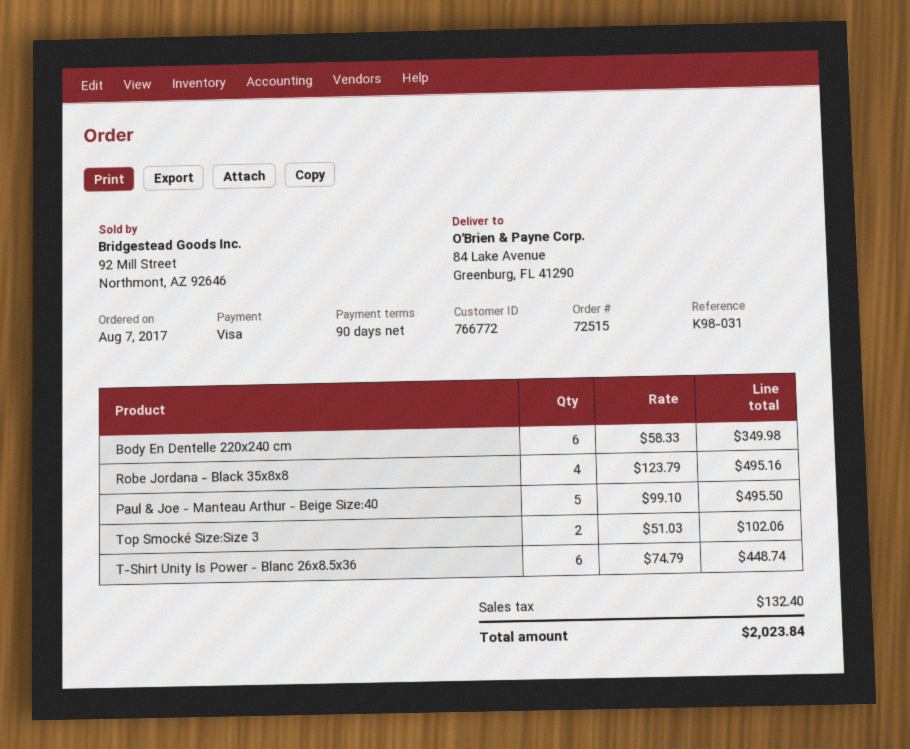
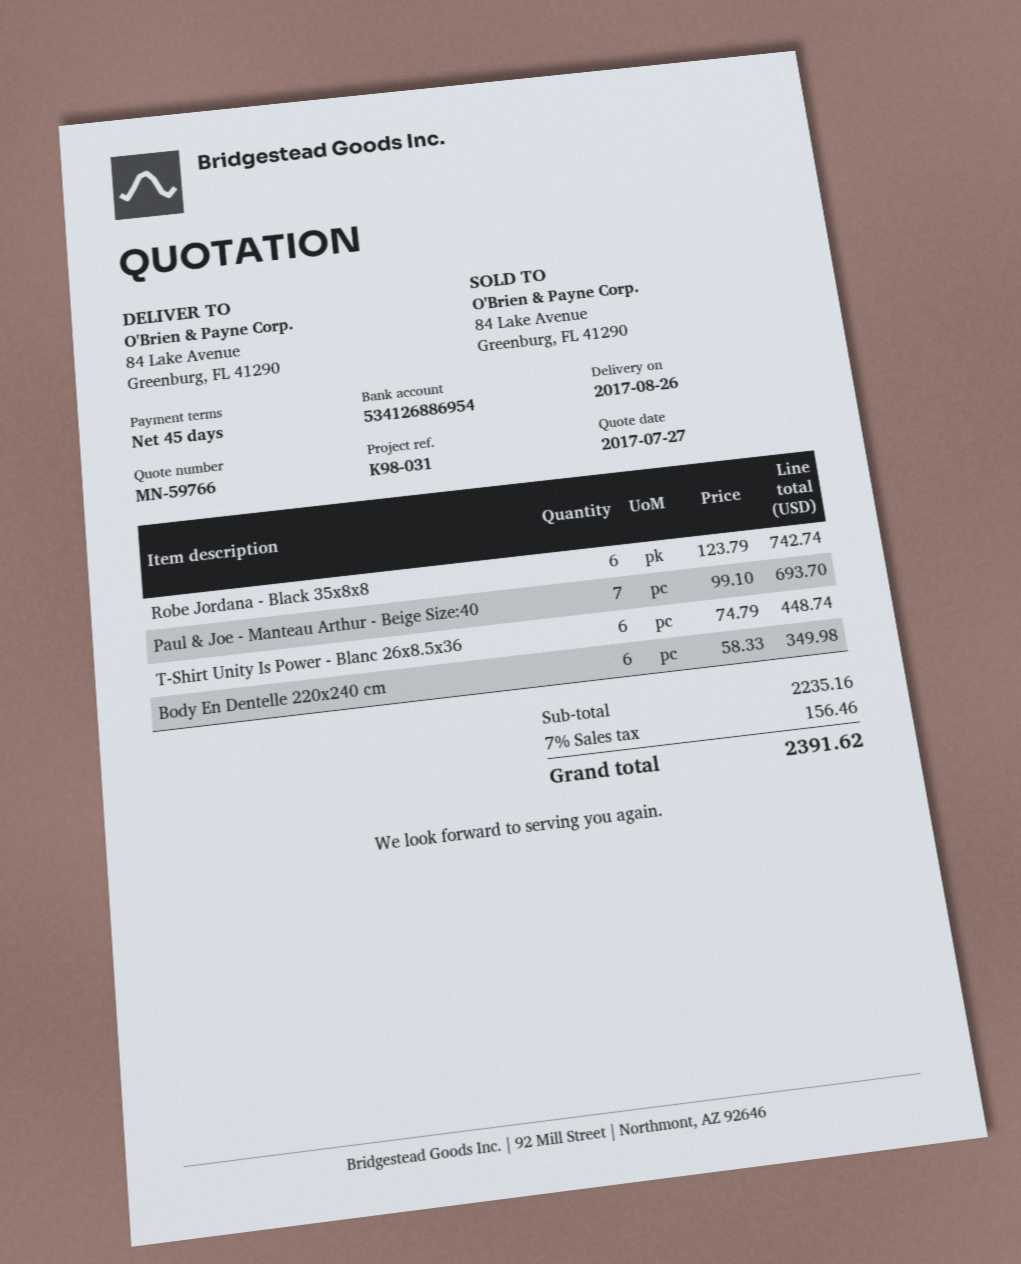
payment terms: 90 days -> 45 days
Robe Jordana - Black 35x8x8: 4 x 123.79 = 495.16 -> 6 x 123.79 = 742.74
Paul & Joe - Manteau Arthur - Beige Size:40: 5 x 99.10 = 495.50 -> 7 x 99.10 = 693.70
Top Smocké Size:Size 3: 2 x 51.03 = 102.06 -> none
tax: 132.40 -> 156.46
total: 2023.84 -> 2391.62

